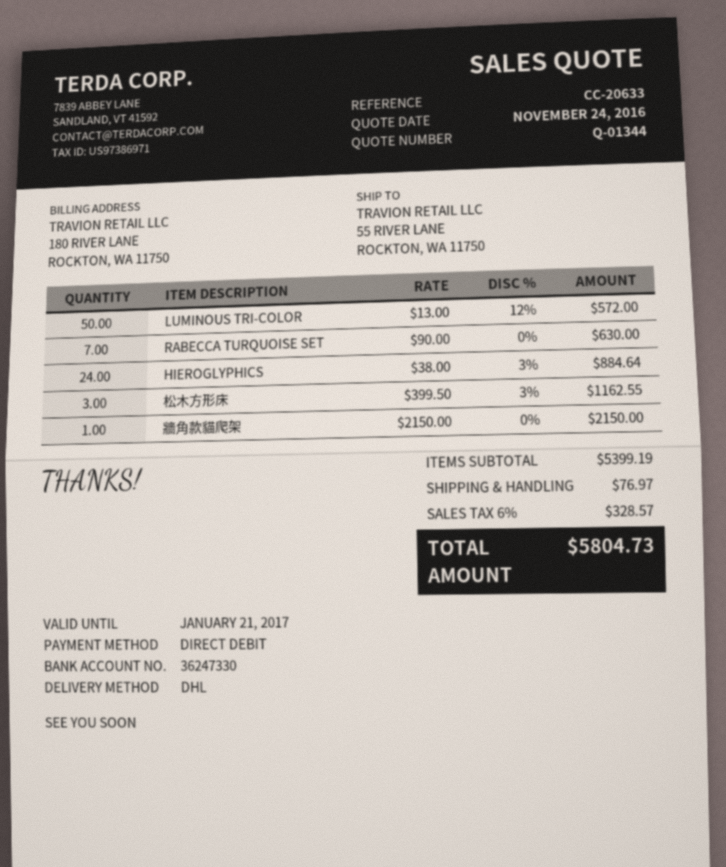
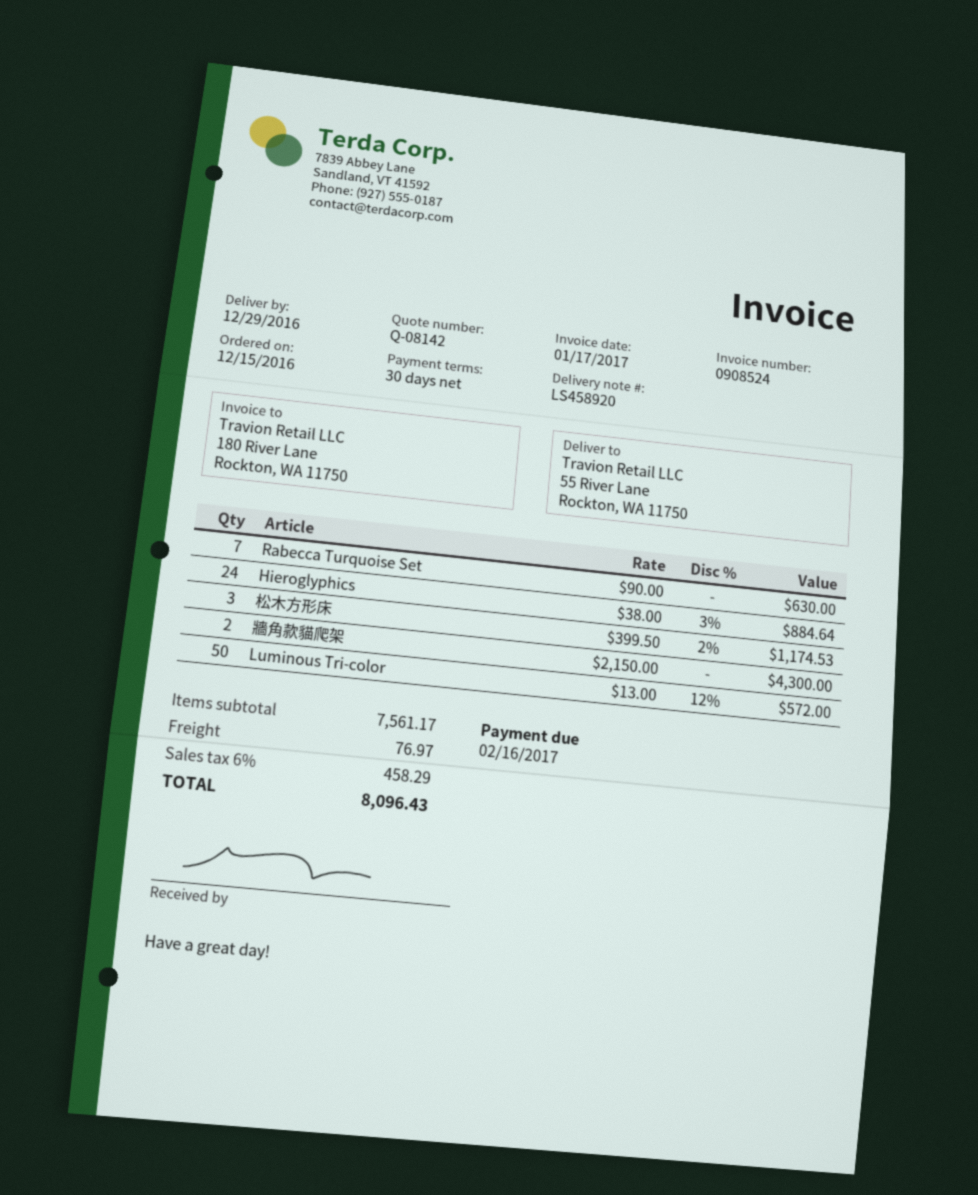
quote number: Q-01344 -> Q-08142
松木方形床: 3 x 399.50 - 3% = 1162.55 -> 3 x 399.50 - 2% = 1174.53
牆角款貓爬架: 1 x 2150.00 = 2150.00 -> 2 x 2150.00 = 4300.00
subtotal: 5399.19 -> 7561.17
tax: 6% = 328.57 -> 6% = 458.29
total: 5804.73 -> 8096.43

